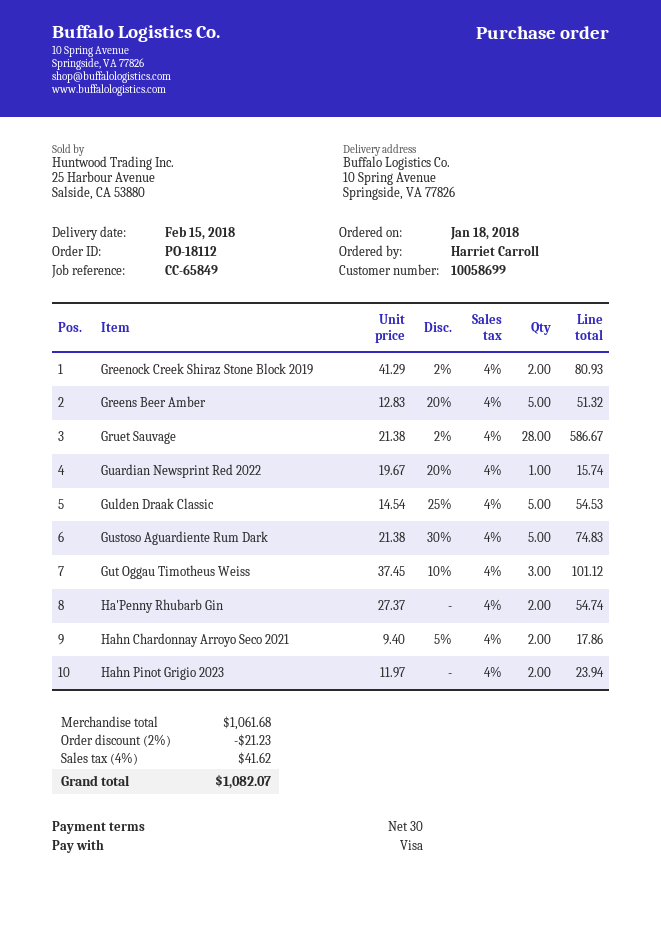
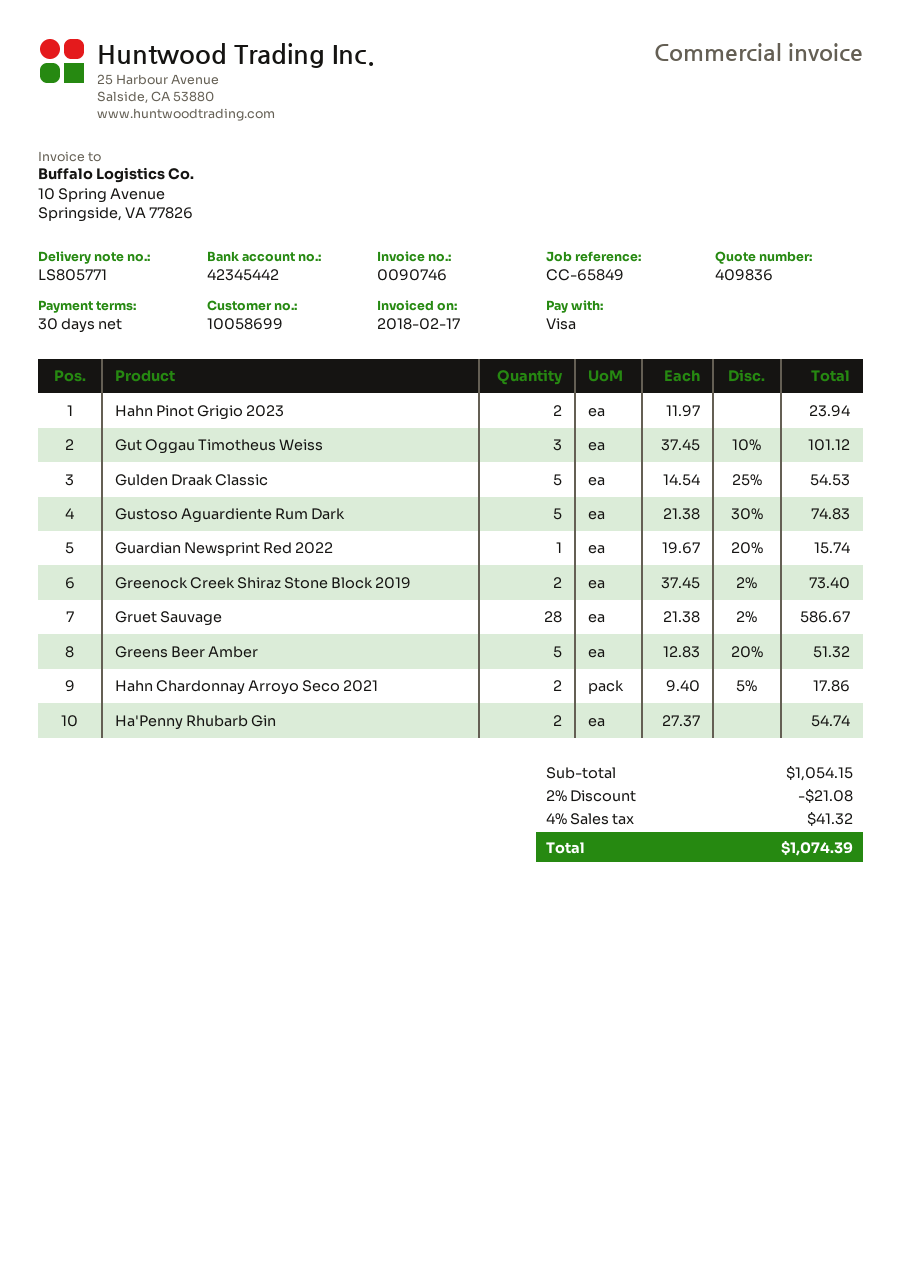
Greenock Creek Shiraz Stone Block 2019: 2 x 41.29 - 2% = 80.93 -> 2 x 37.45 - 2% = 73.40
subtotal: 1061.68 -> 1054.15
discount: 2% = 21.23 -> 2% = 21.08
tax: 4% = 41.62 -> 4% = 41.32
total: 1082.07 -> 1074.39

